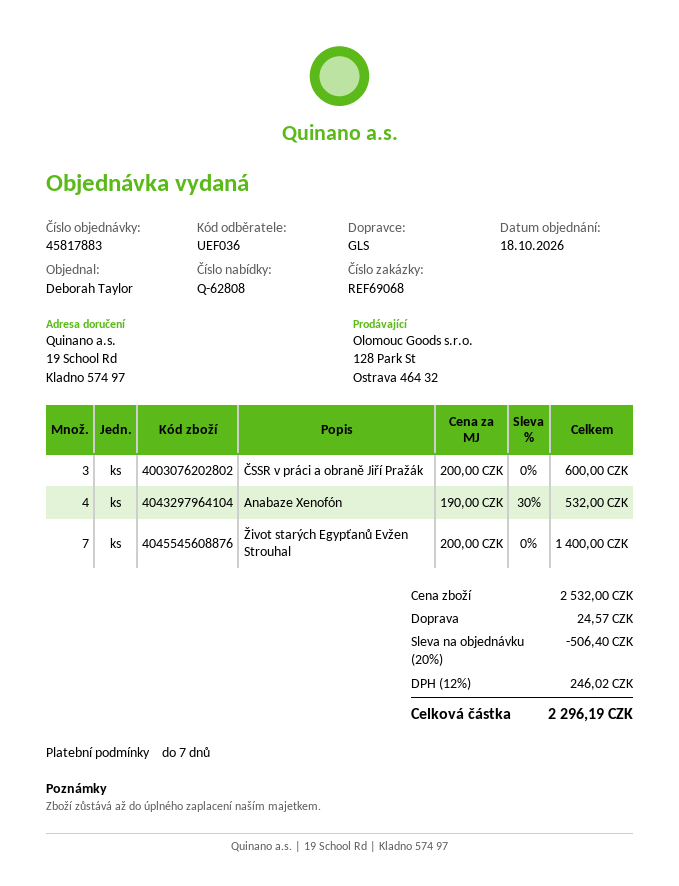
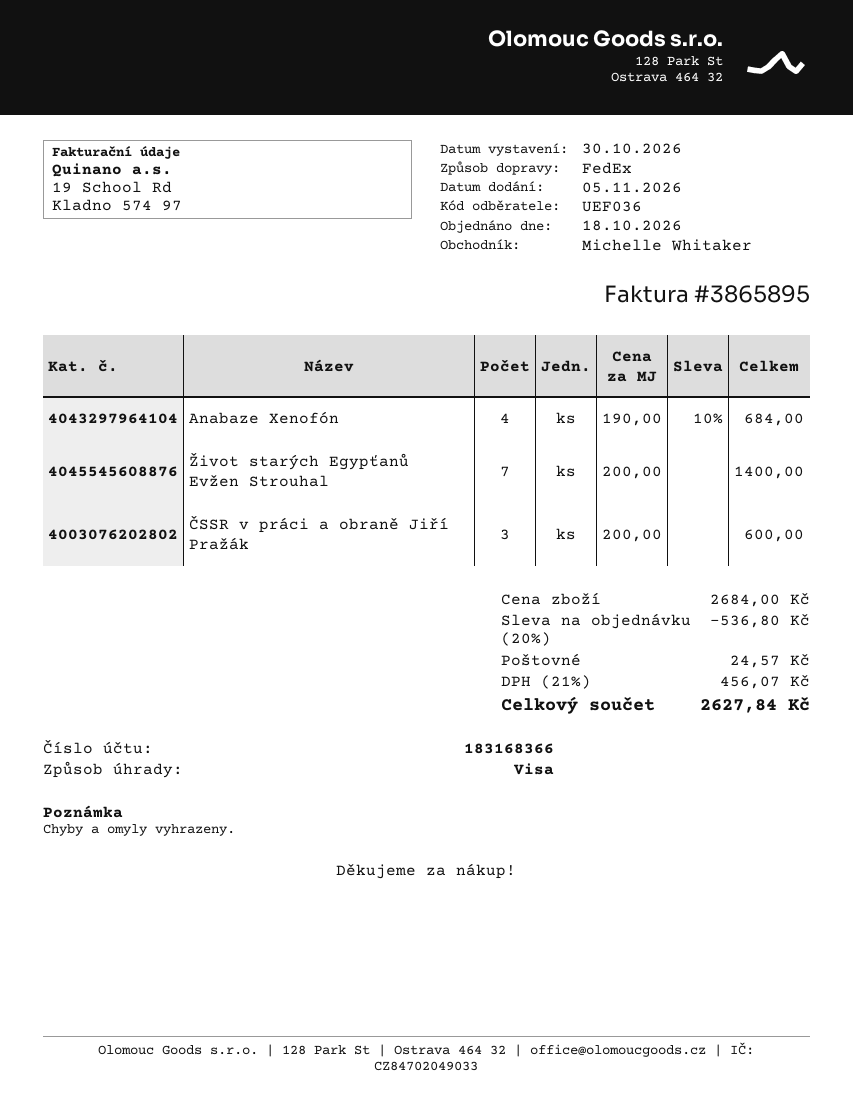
shipping method: GLS -> FedEx
Anabaze Xenofón: 4 x 190.00 - 30% = 532.00 -> 4 x 190.00 - 10% = 684.00
subtotal: 2532.00 -> 2684.00
discount: 20% = 506.40 -> 20% = 536.80
tax: 12% = 246.02 -> 21% = 456.07
total: 2296.19 -> 2627.84

